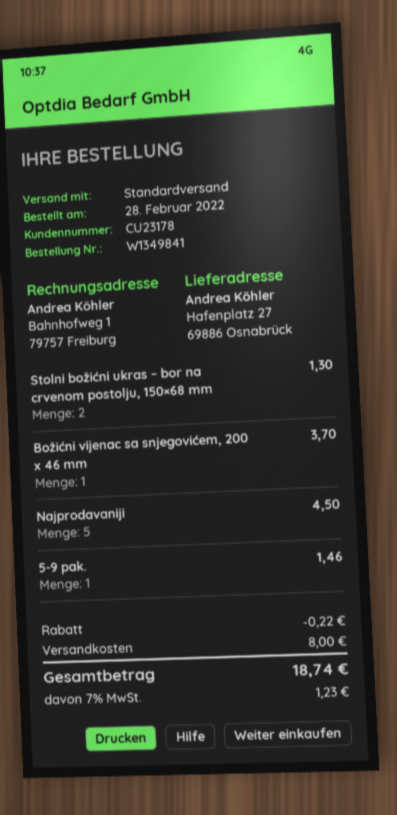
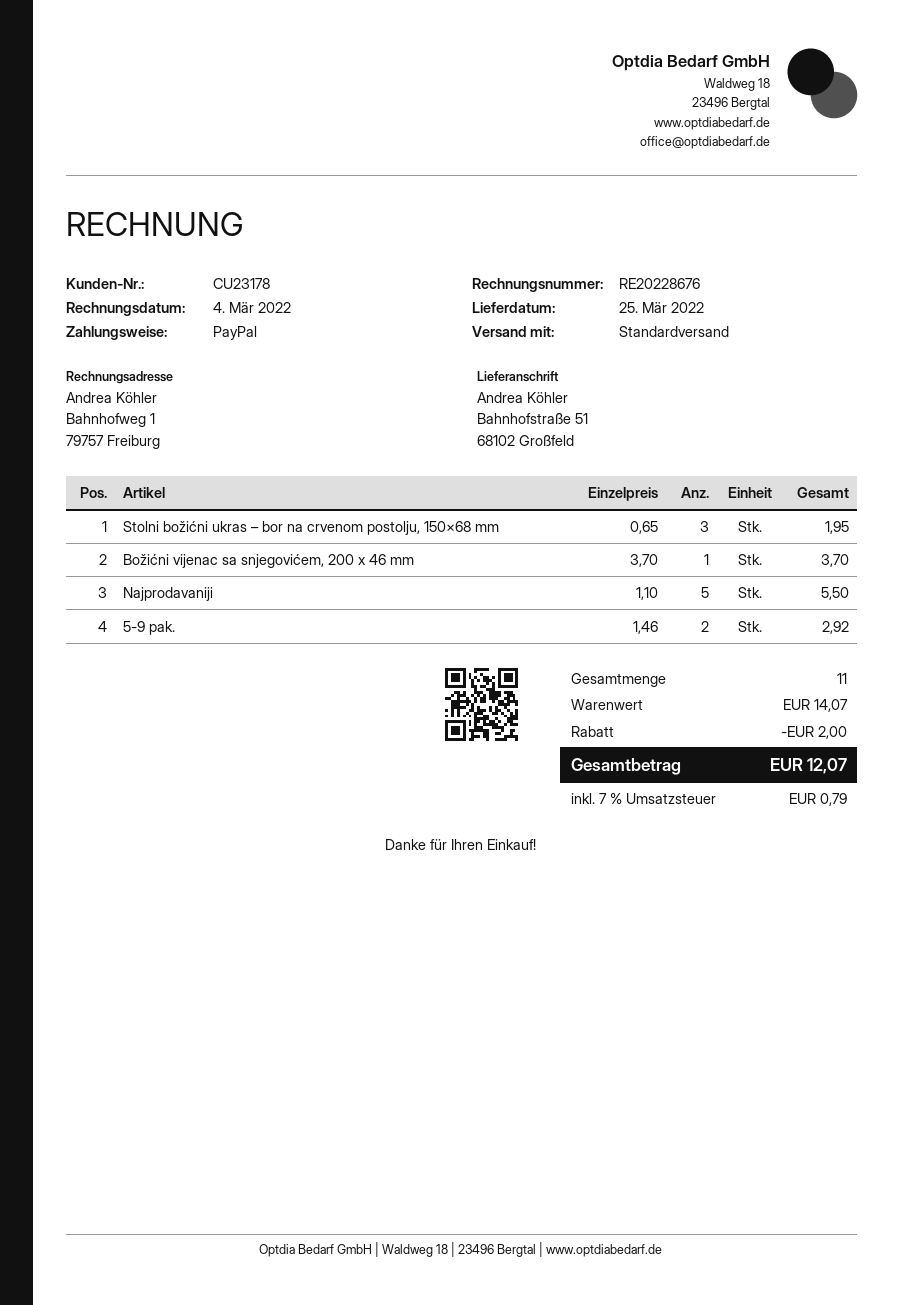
ship to: Hafenplatz 27, 69886 Osnabrück -> Bahnhofstraße 51, 68102 Großfeld
Stolni božićni ukras – bor na crvenom postolju, 150×68 mm: 2 for 1.30 -> 3 for 1.95
Najprodavaniji: 5 for 4.50 -> 5 for 5.50
5-9 pak.: 1 for 1.46 -> 2 for 2.92
discount: 0.22 -> 2.00
shipping: 8.00 -> none
tax: 7% = 1.23 -> 7% = 0.79
total: 18.74 -> 12.07

